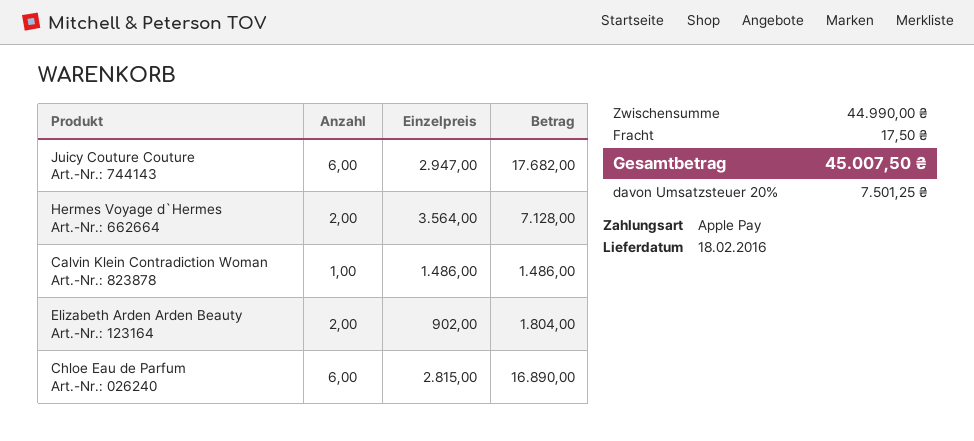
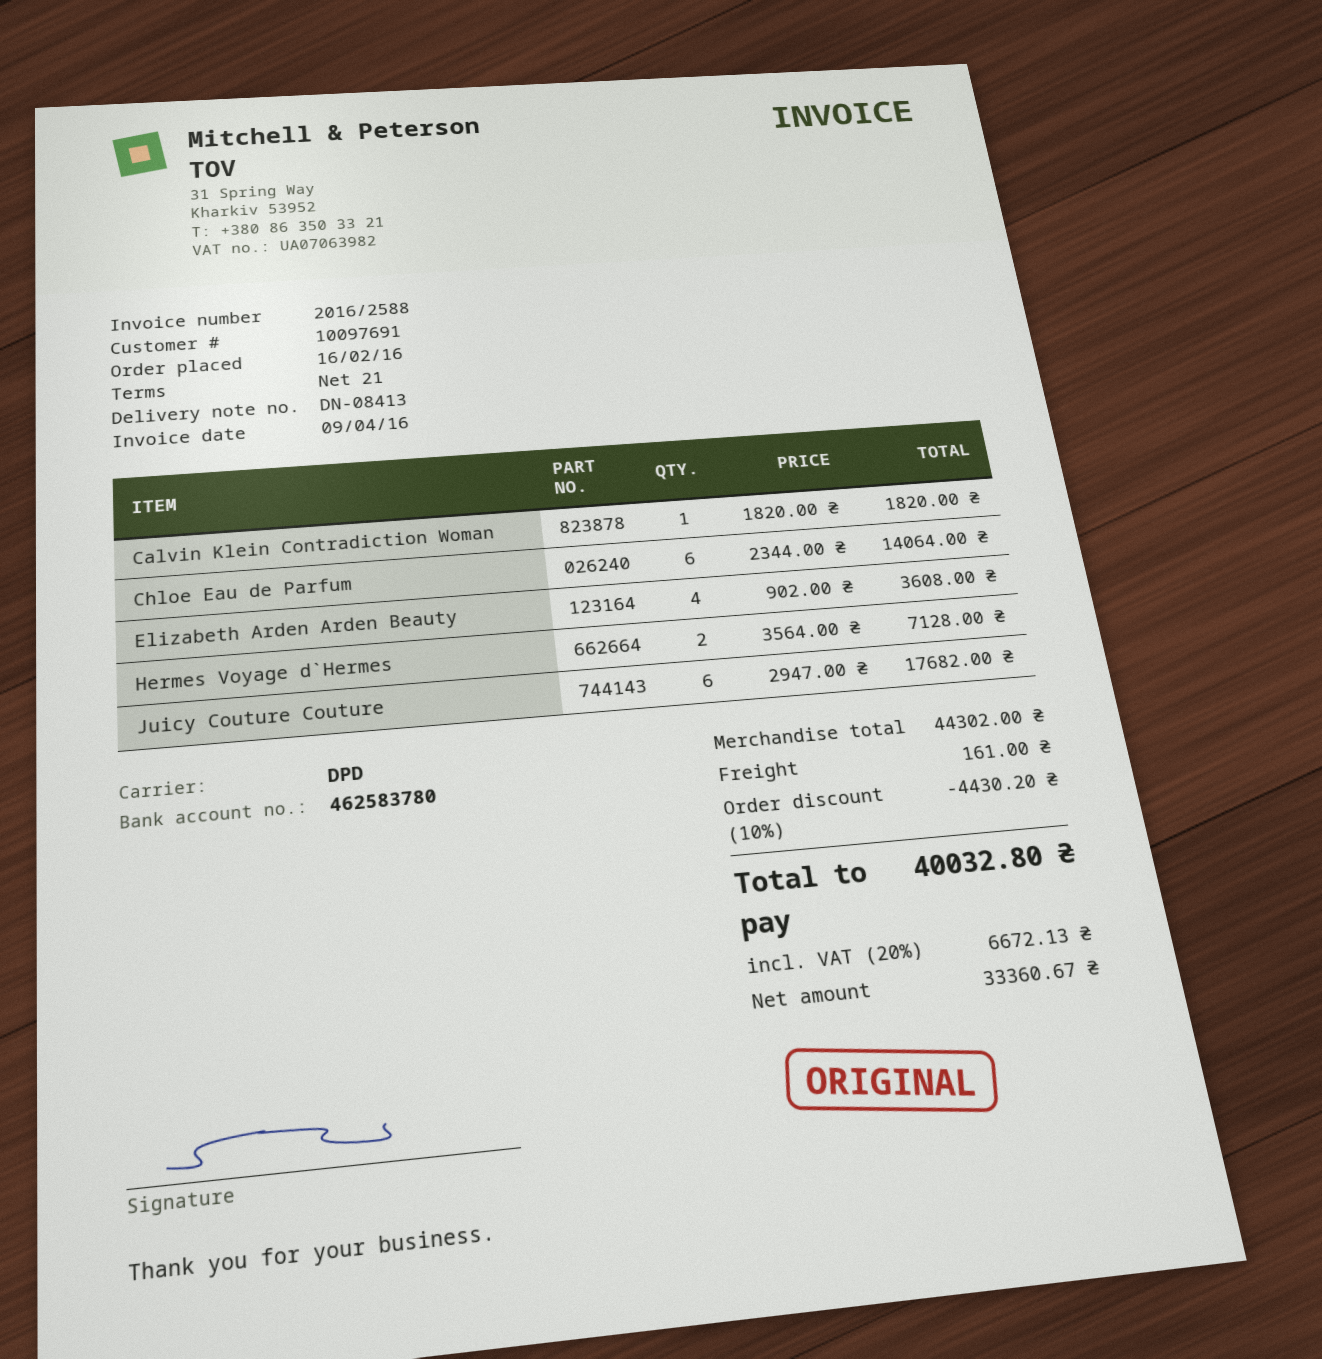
Calvin Klein Contradiction Woman: 1 x 1486.00 = 1486.00 -> 1 x 1820.00 = 1820.00
Elizabeth Arden Arden Beauty: 2 x 902.00 = 1804.00 -> 4 x 902.00 = 3608.00
Chloe Eau de Parfum: 6 x 2815.00 = 16890.00 -> 6 x 2344.00 = 14064.00
subtotal: 44990.00 -> 44302.00
discount: none -> 10% = 4430.20
shipping: 17.50 -> 161.00
tax: 20% = 7501.25 -> 20% = 6672.13
total: 45007.50 -> 40032.80

